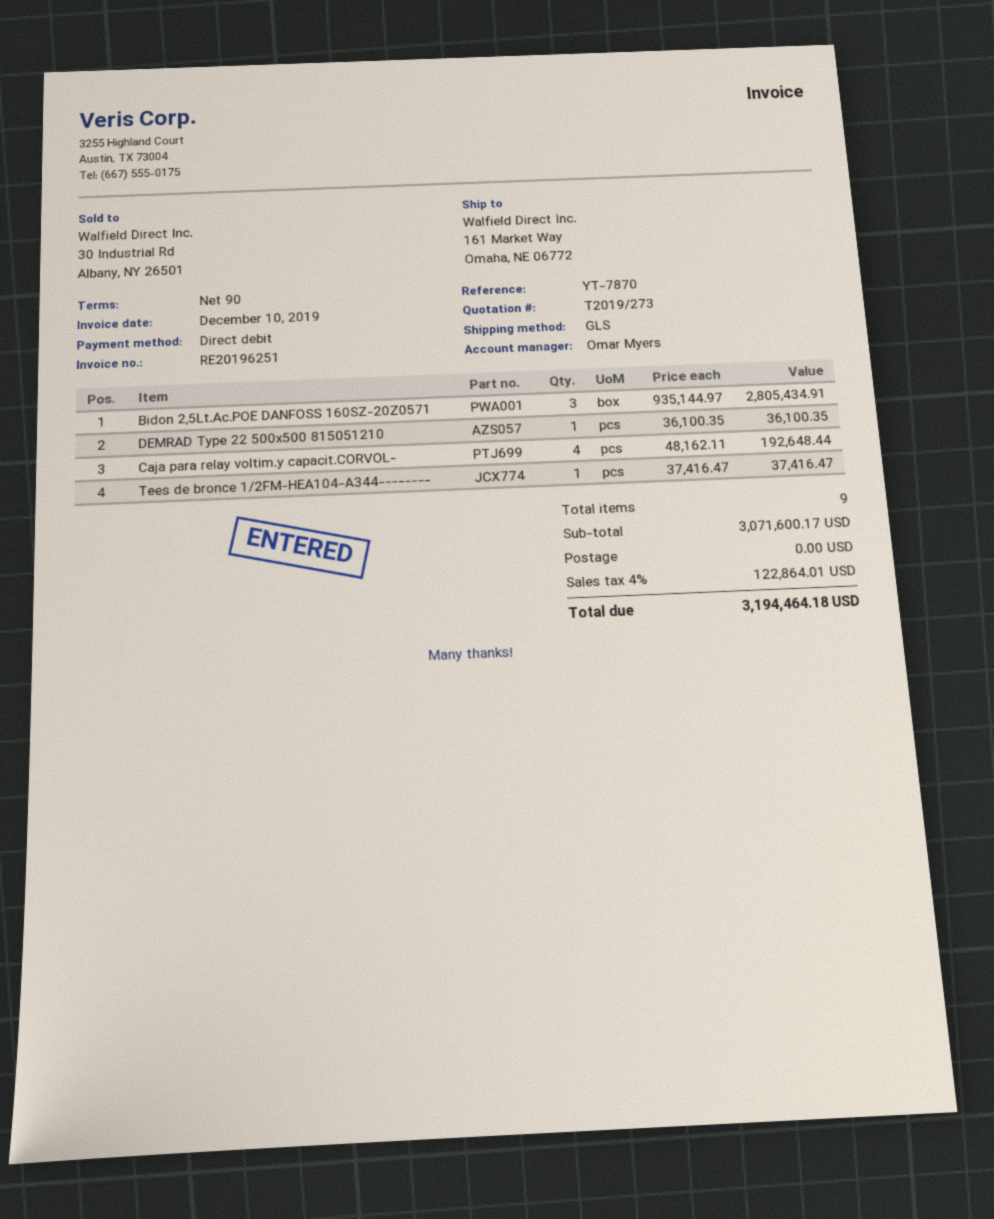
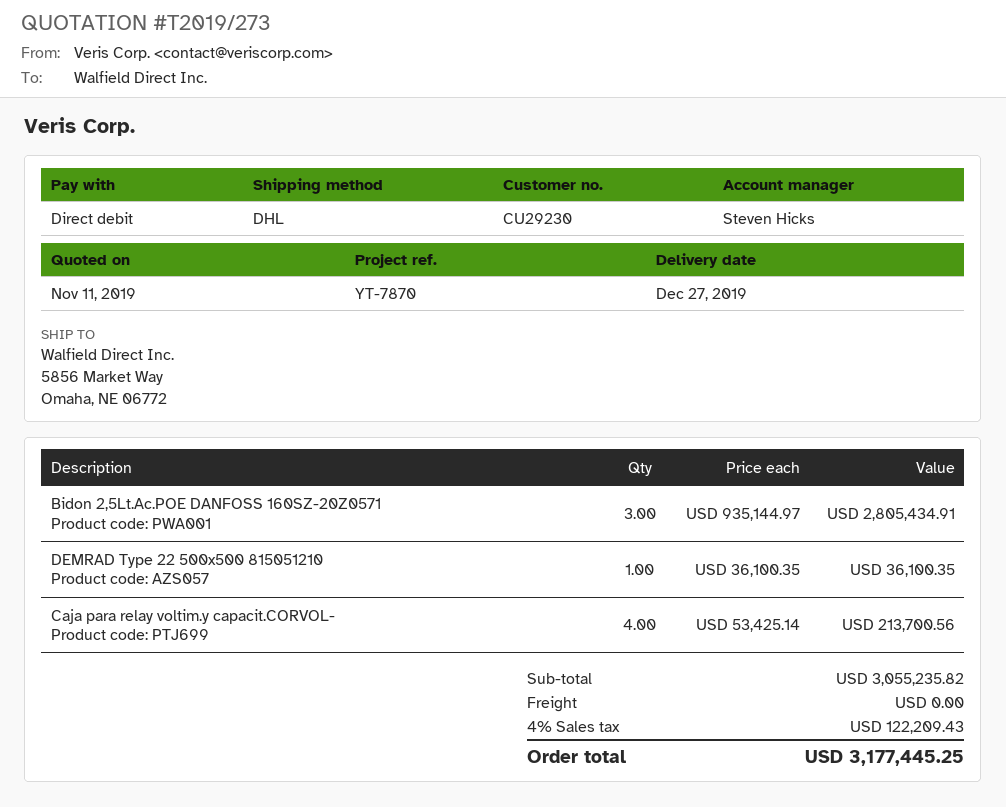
sales rep: Omar Myers -> Steven Hicks
shipping method: GLS -> DHL
ship to: 161 Market Way, Omaha, NE 06772 -> 5856 Market Way, Omaha, NE 06772
Caja para relay voltim.y capacit.CORVOL-: 4 x 48162.11 = 192648.44 -> 4 x 53425.14 = 213700.56
Tees de bronce 1/2FM-HEA104-A344--------: 1 x 37416.47 = 37416.47 -> none
subtotal: 3071600.17 -> 3055235.82
tax: 4% = 122864.01 -> 4% = 122209.43
total: 3194464.18 -> 3177445.25

